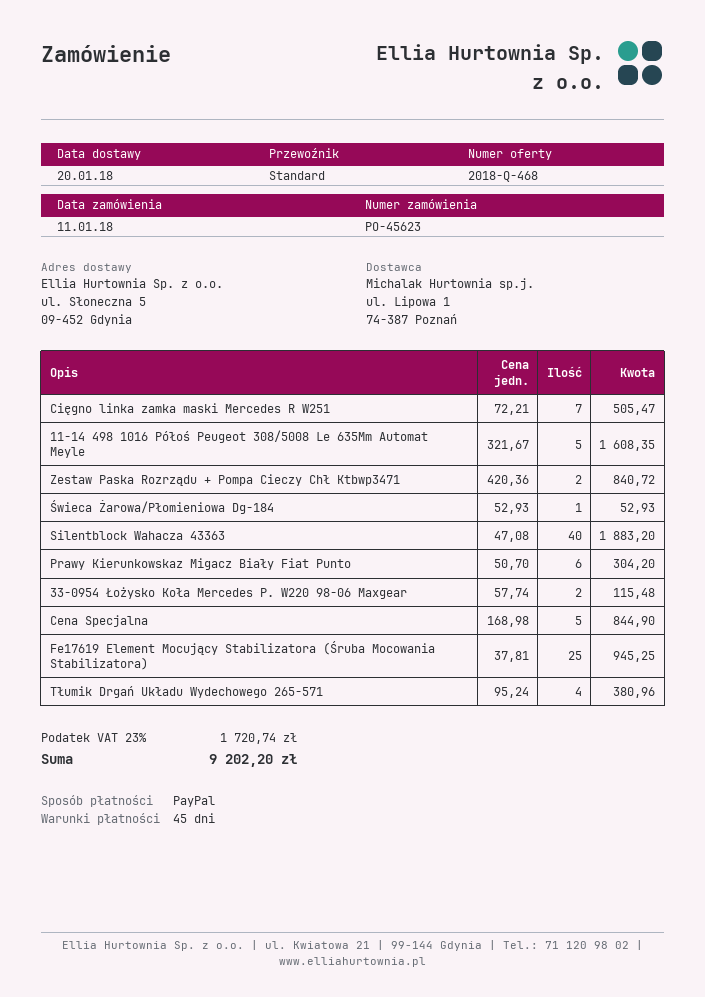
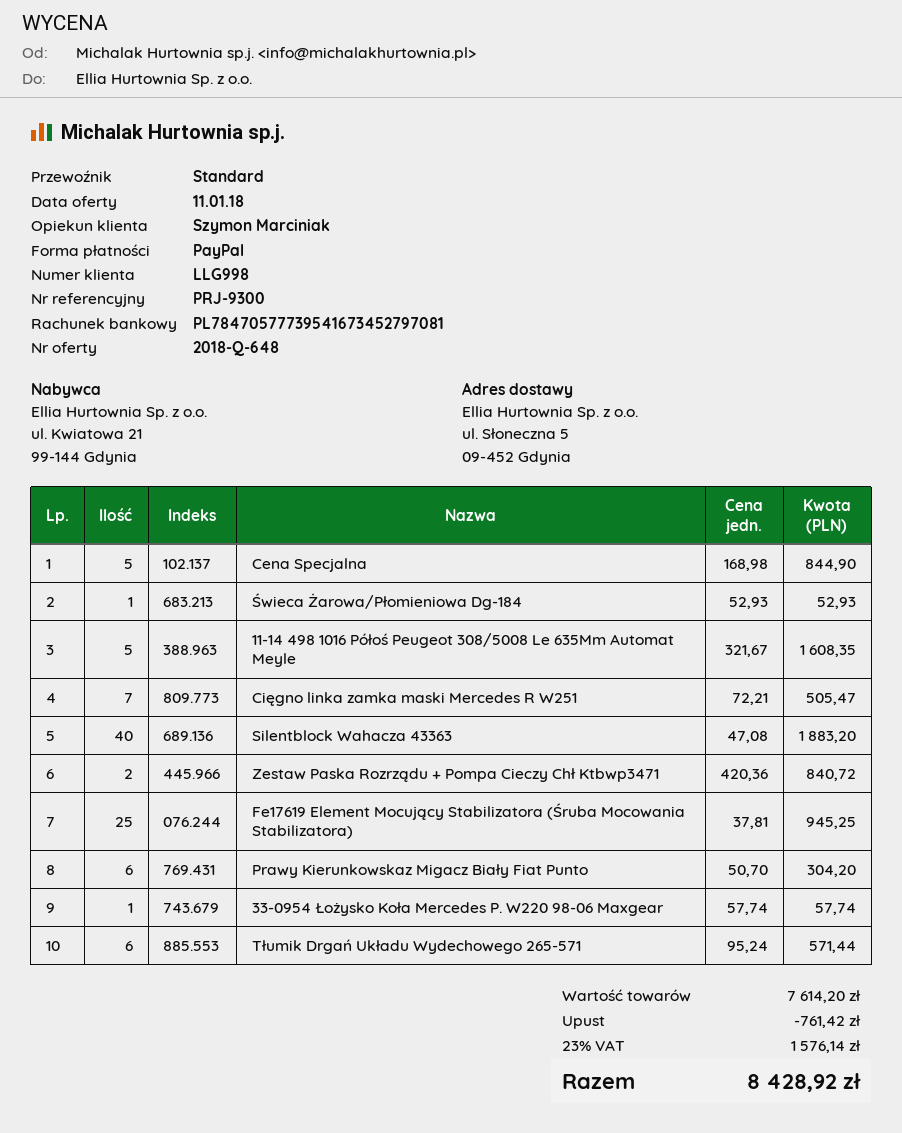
quote number: 2018-Q-468 -> 2018-Q-648
33-0954 Łożysko Koła Mercedes P. W220 98-06 Maxgear: 2 x 57.74 = 115.48 -> 1 x 57.74 = 57.74
Tłumik Drgań Układu Wydechowego 265-571: 4 x 95.24 = 380.96 -> 6 x 95.24 = 571.44
discount: none -> 761.42
tax: 23% = 1720.74 -> 23% = 1576.14
total: 9202.20 -> 8428.92

